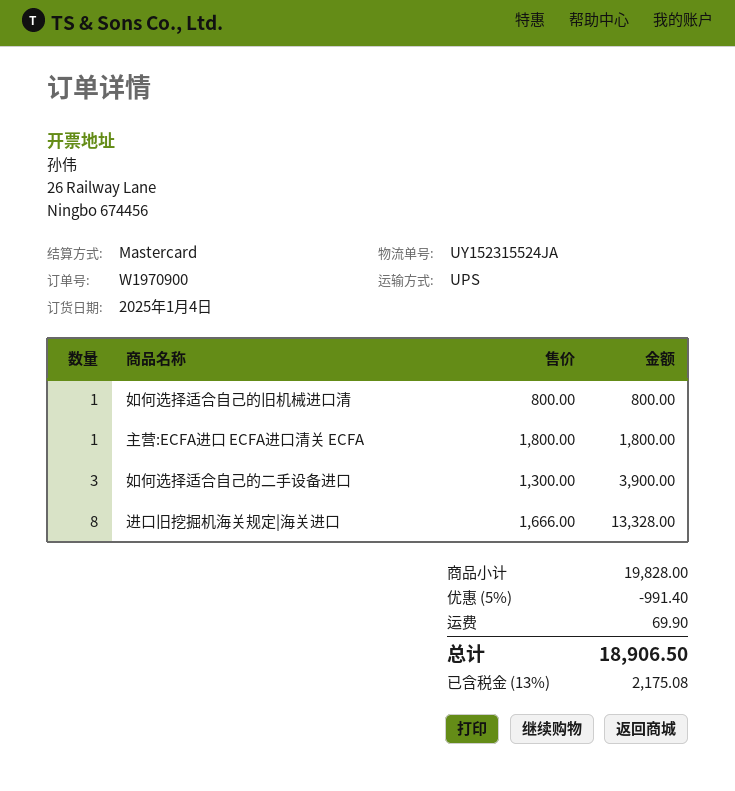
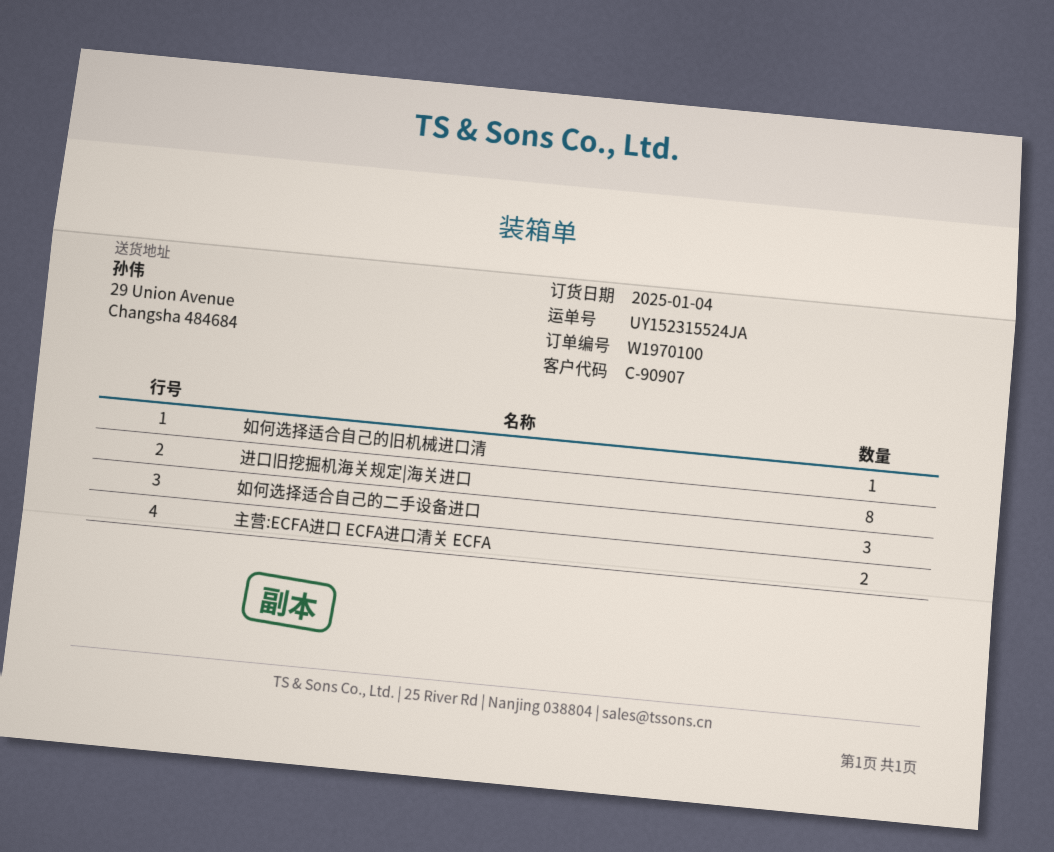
order number: W1970900 -> W1970100
主营:ECFA进口 ECFA进口清关 ECFA: 1 -> 2

